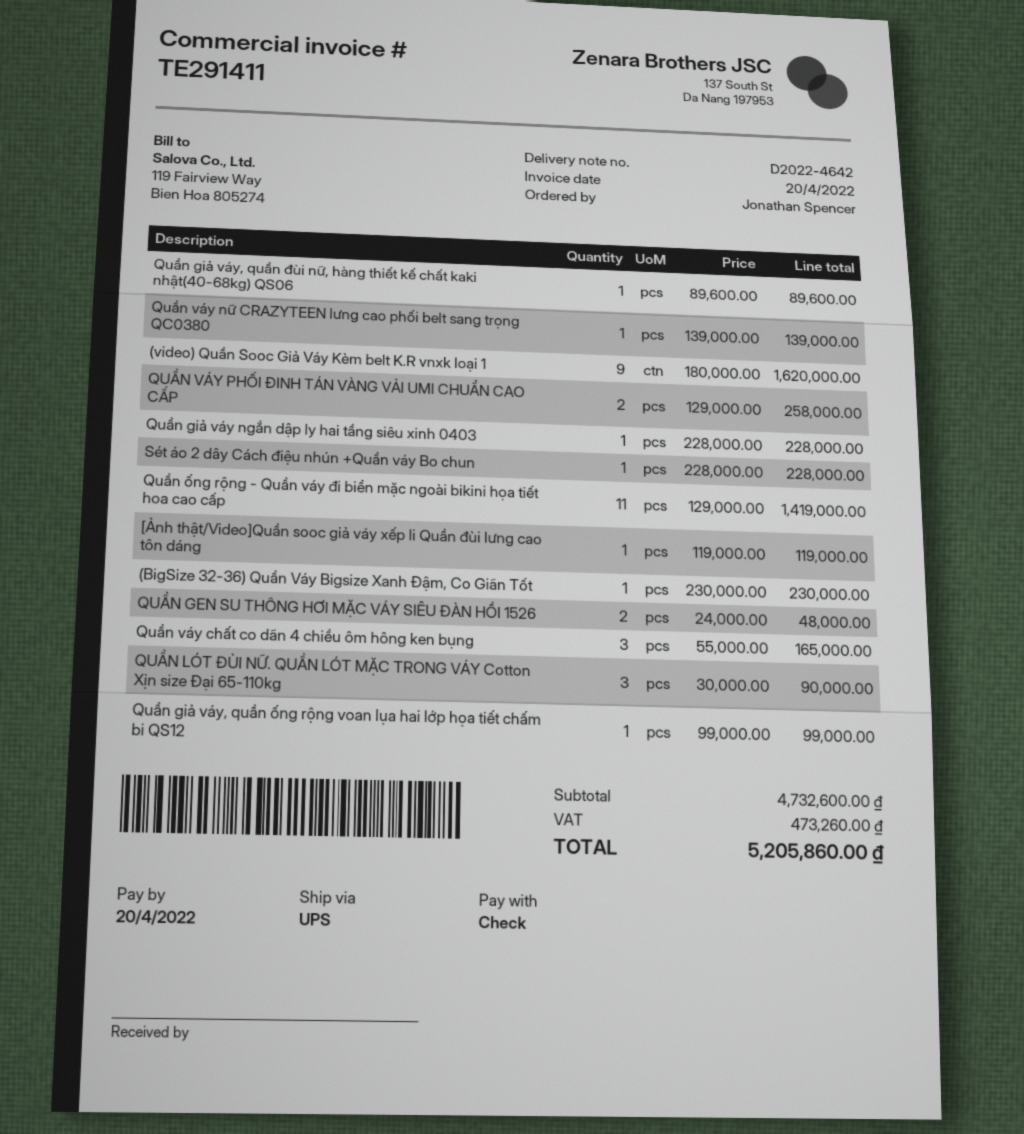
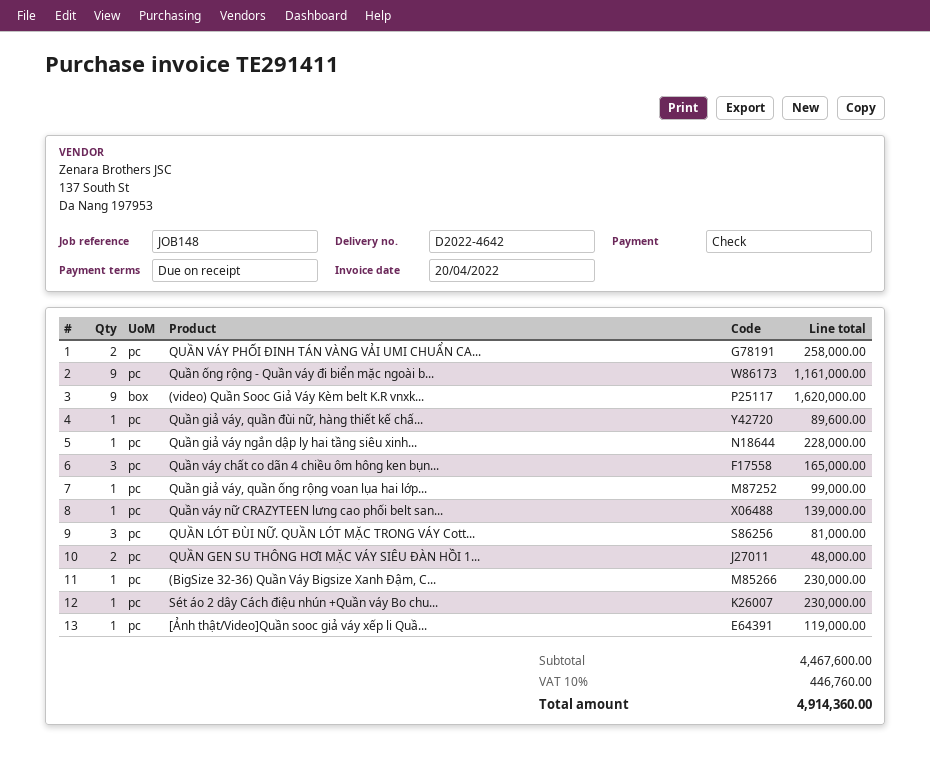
Sét áo 2 dây Cách điệu nhún +Quần váy Bo chun: 1 for 228000.00 -> 1 for 230000.00
Quần ống rộng - Quần váy đi biển mặc ngoài bikini họa tiết hoa cao cấp: 11 for 1419000.00 -> 9 for 1161000.00
QUẦN LÓT ĐÙI NỮ. QUẦN LÓT MẶC TRONG VÁY Cotton Xịn size Đại 65-110kg: 3 for 90000.00 -> 3 for 81000.00
subtotal: 4732600.00 -> 4467600.00
tax: 473260.00 -> 446760.00
total: 5205860.00 -> 4914360.00

